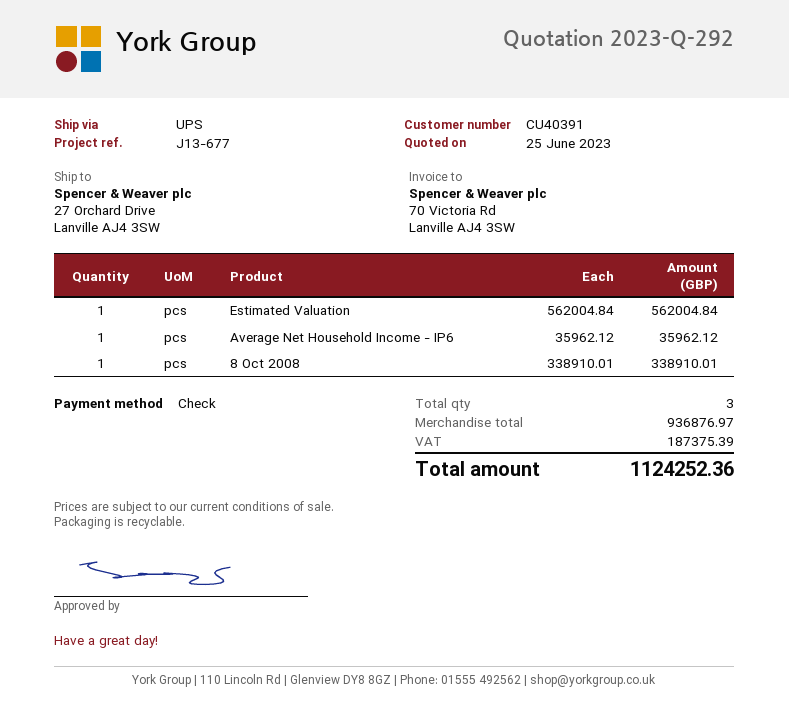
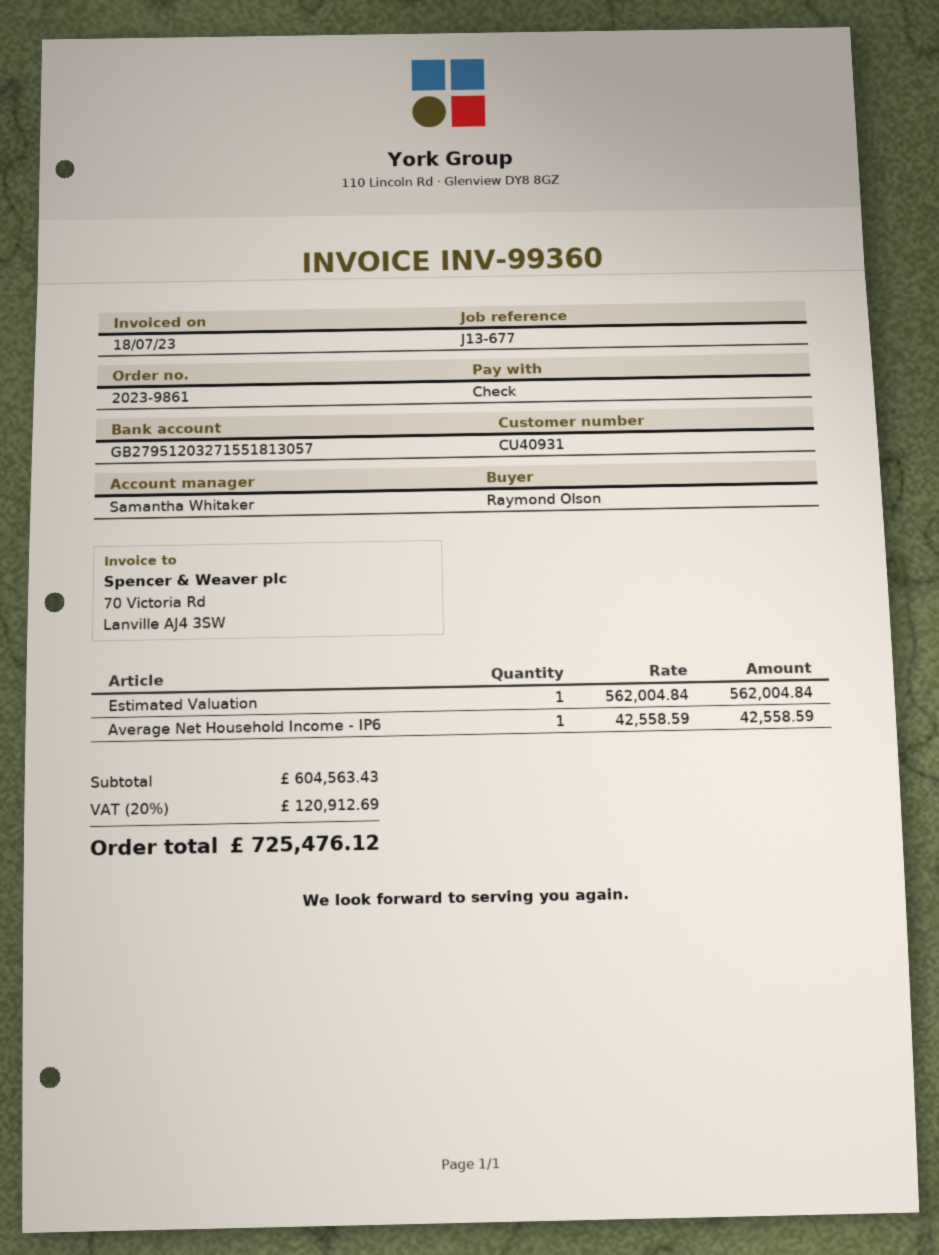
customer number: CU40391 -> CU40931
Average Net Household Income - IP6: 1 x 35962.12 = 35962.12 -> 1 x 42558.59 = 42558.59
8 Oct 2008: 1 x 338910.01 = 338910.01 -> none
subtotal: 936876.97 -> 604563.43
tax: 187375.39 -> 120912.69
total: 1124252.36 -> 725476.12

